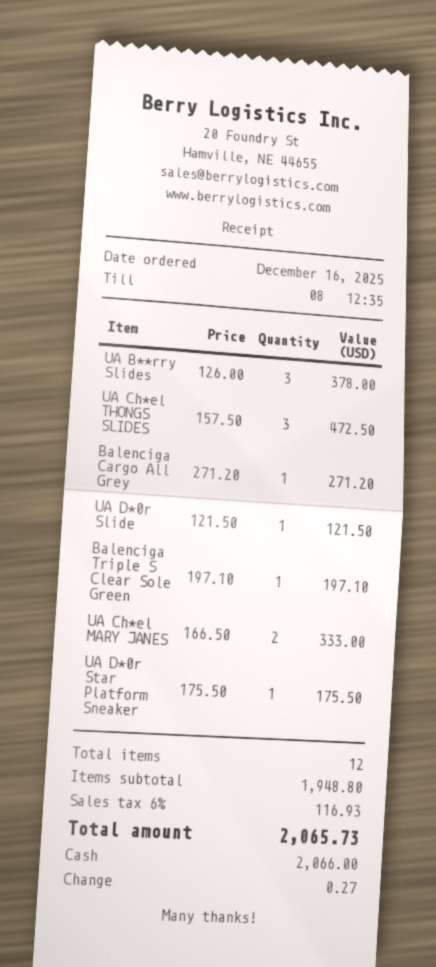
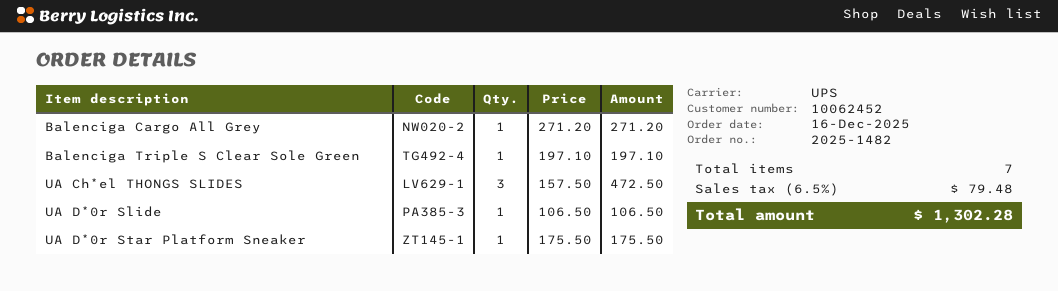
UA B**rry Slides: 3 x 126.00 = 378.00 -> none
UA D*0r Slide: 1 x 121.50 = 121.50 -> 1 x 106.50 = 106.50
UA Ch*el MARY JANES: 2 x 166.50 = 333.00 -> none
total quantity: 12 -> 7
tax: 6% = 116.93 -> 6.5% = 79.48
total: 2065.73 -> 1302.28

